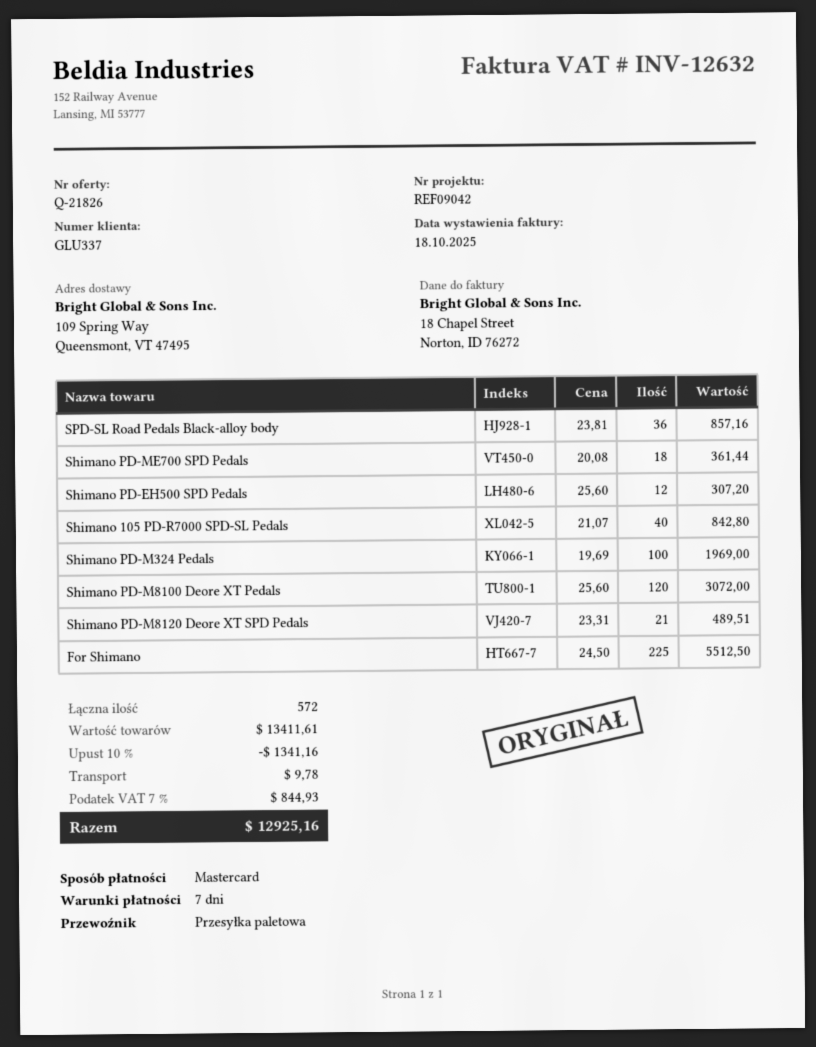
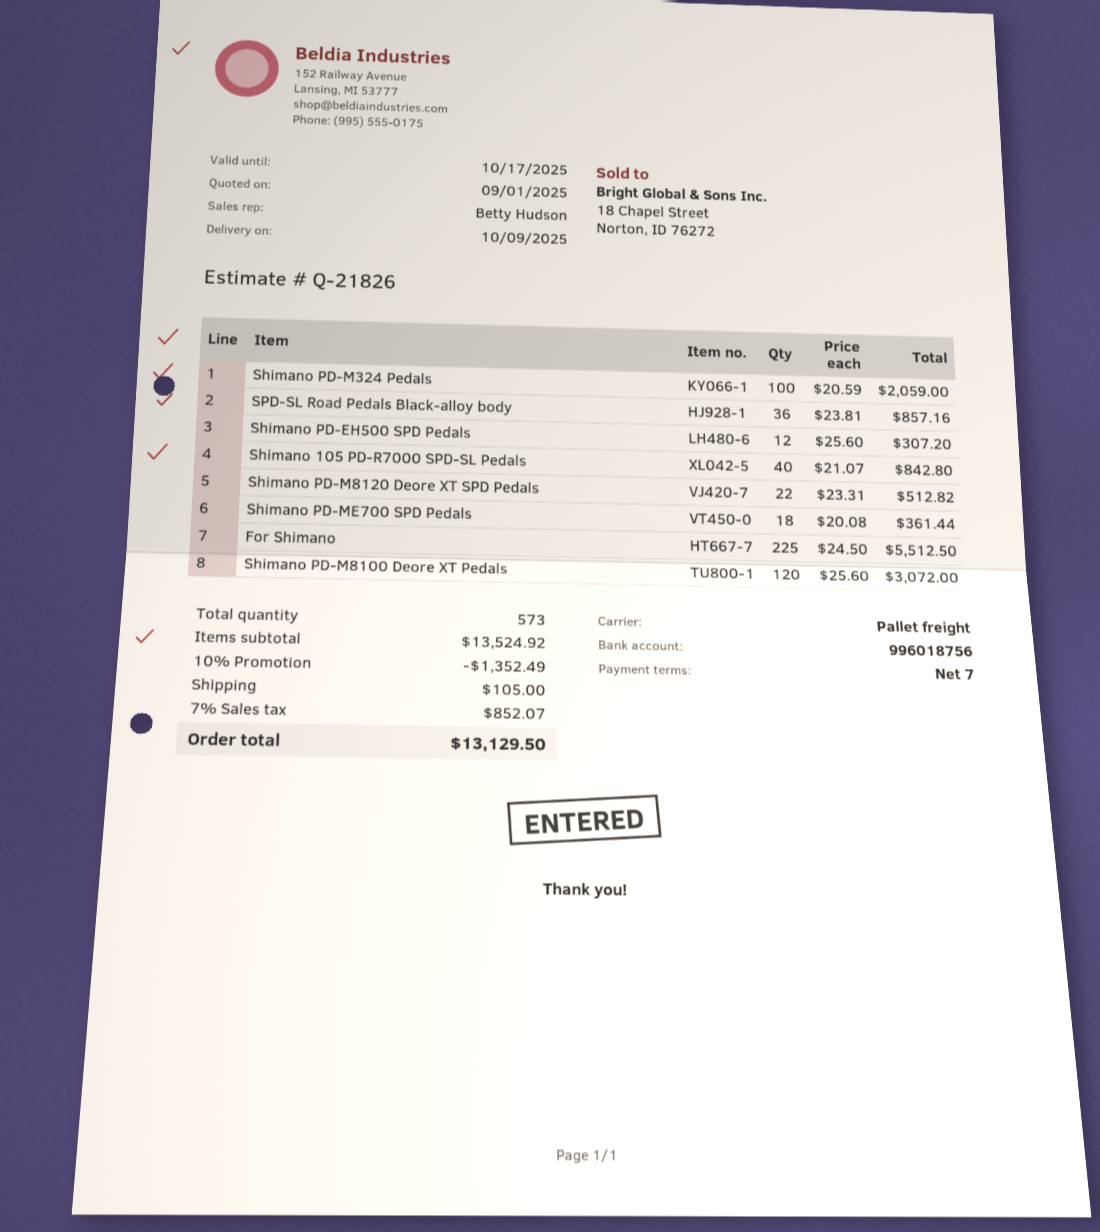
Shimano PD-M324 Pedals: 100 x 19.69 = 1969.00 -> 100 x 20.59 = 2059.00
Shimano PD-M8120 Deore XT SPD Pedals: 21 x 23.31 = 489.51 -> 22 x 23.31 = 512.82
total quantity: 572 -> 573
subtotal: 13411.61 -> 13524.92
discount: 10% = 1341.16 -> 10% = 1352.49
shipping: 9.78 -> 105.00
tax: 7% = 844.93 -> 7% = 852.07
total: 12925.16 -> 13129.50

